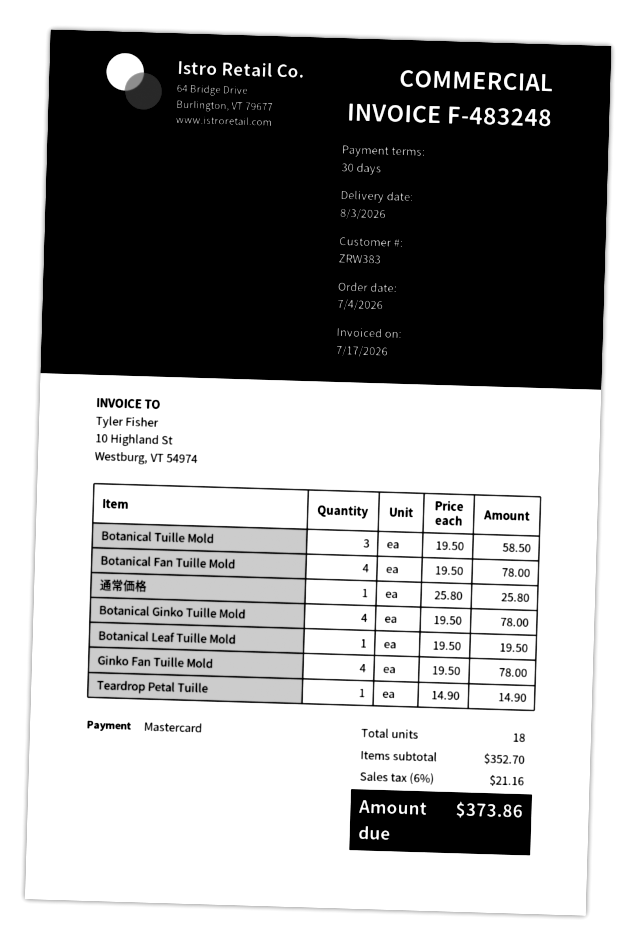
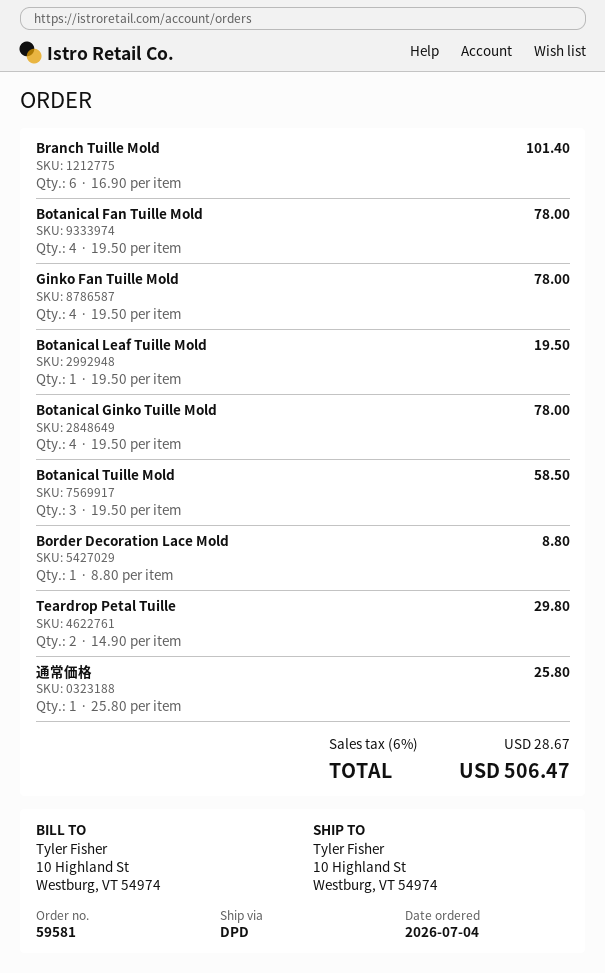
Teardrop Petal Tuille: 1 x 14.90 = 14.90 -> 2 x 14.90 = 29.80
Branch Tuille Mold: none -> 6 x 16.90 = 101.40
Border Decoration Lace Mold: none -> 1 x 8.80 = 8.80
tax: 6% = 21.16 -> 6% = 28.67
total: 373.86 -> 506.47

